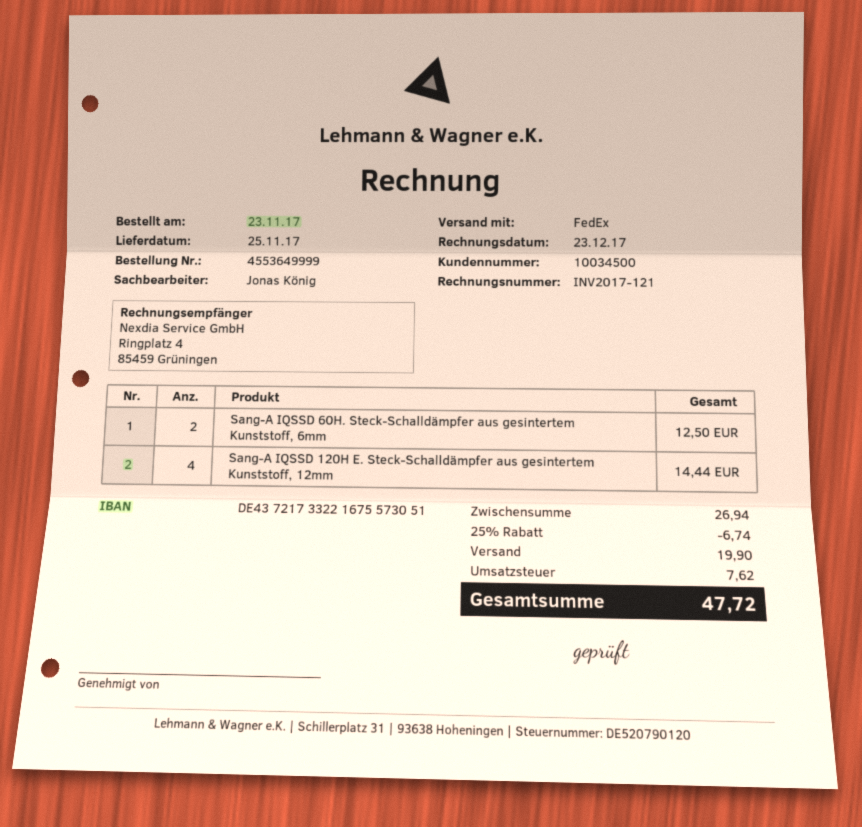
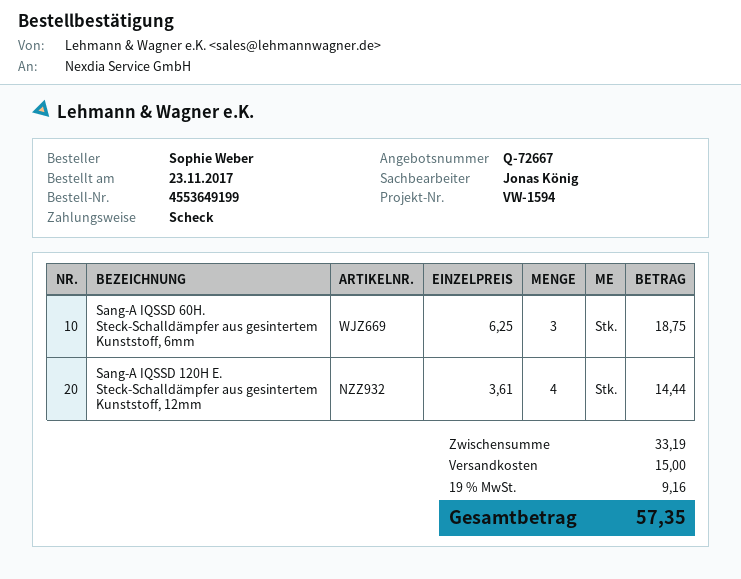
order number: 4553649999 -> 4553649199
Sang-A IQSSD 60H. Steck-Schalldämpfer aus gesintertem Kunststoff, 6mm: 2 for 12.50 -> 3 for 18.75
subtotal: 26.94 -> 33.19
discount: 25% = 6.74 -> none
shipping: 19.90 -> 15.00
tax: 7.62 -> 9.16
total: 47.72 -> 57.35

